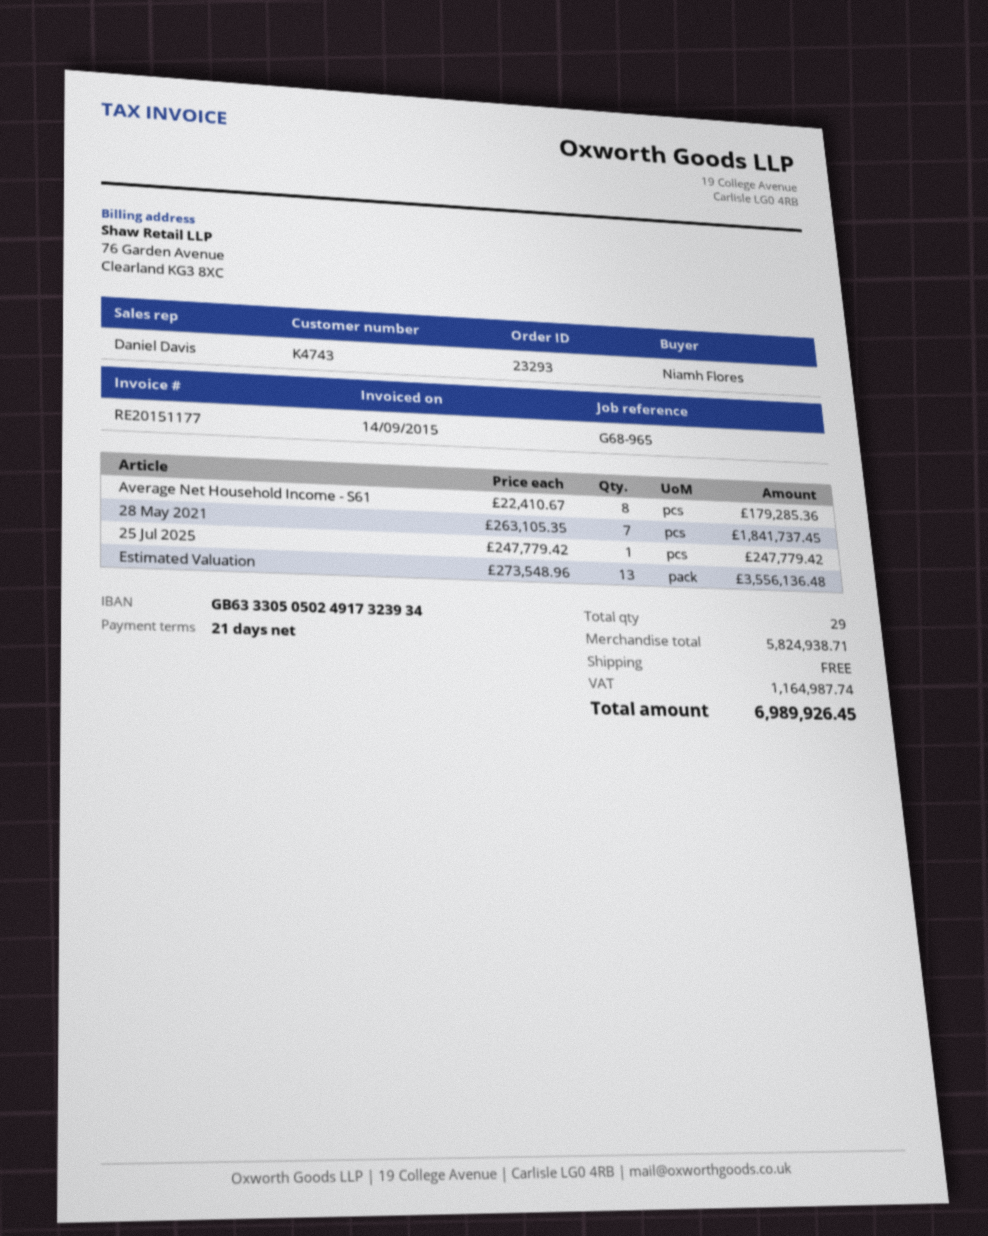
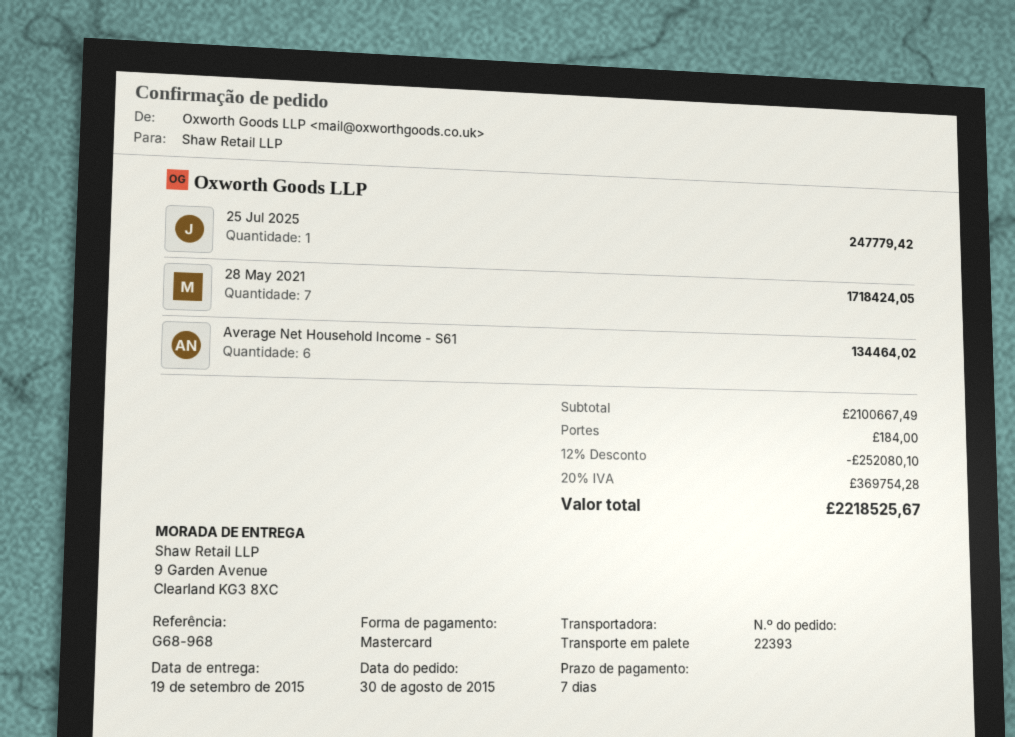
order number: 23293 -> 22393
payment terms: 21 days -> 7 days
reference: G68-965 -> G68-968
Average Net Household Income - S61: 8 for 179285.36 -> 6 for 134464.02
28 May 2021: 7 for 1841737.45 -> 7 for 1718424.05
Estimated Valuation: 13 for 3556136.48 -> none
subtotal: 5824938.71 -> 2100667.49
discount: none -> 12% = 252080.10
shipping: 0.00 -> 184.00
tax: 1164987.74 -> 369754.28
total: 6989926.45 -> 2218525.67

